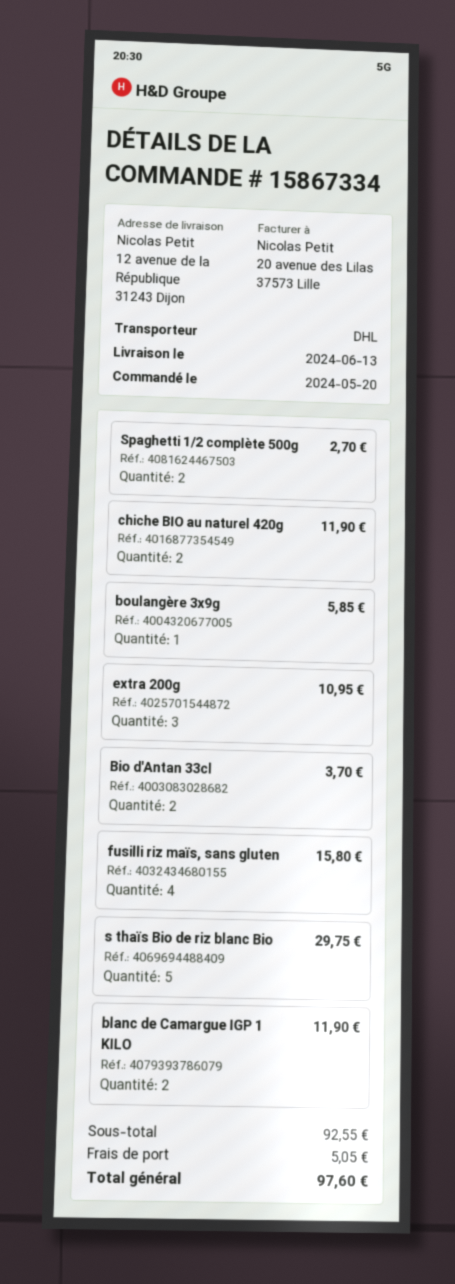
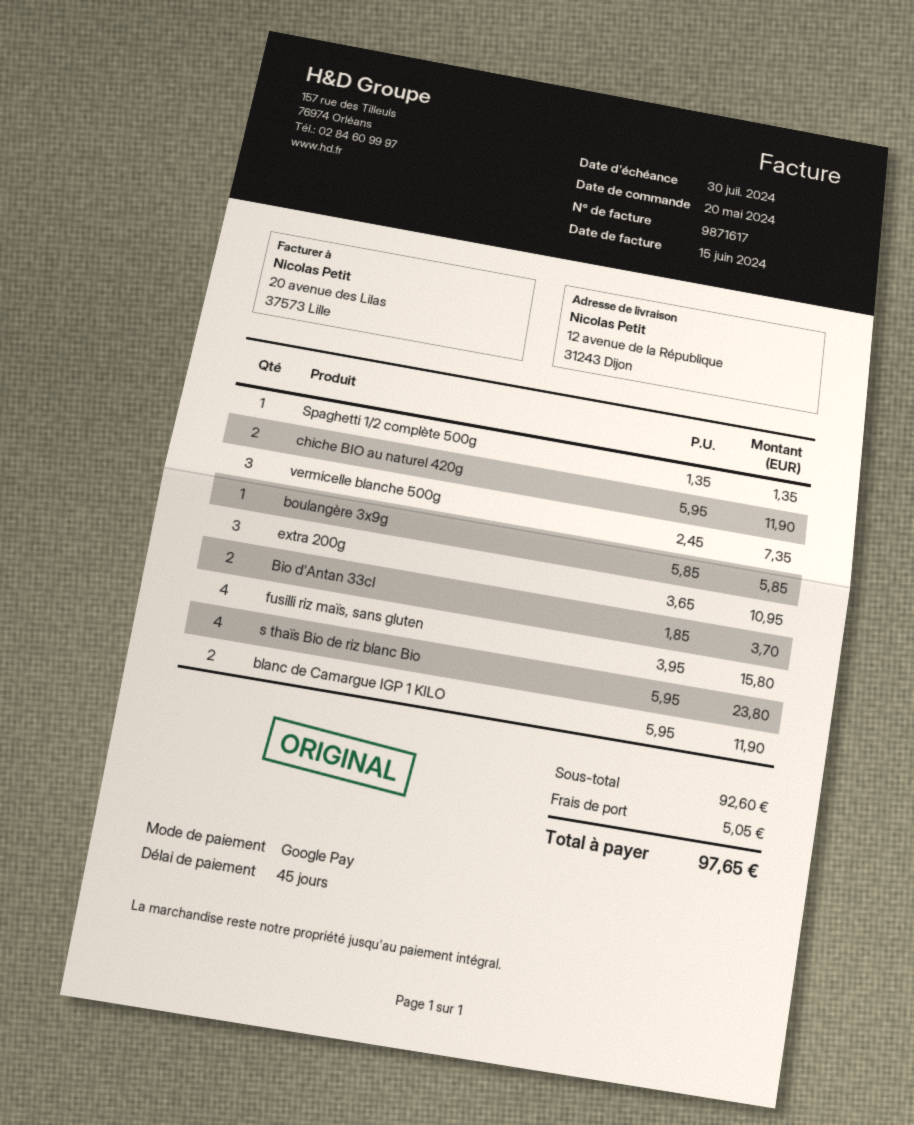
Spaghetti 1/2 complète 500g: 2 for 2.70 -> 1 for 1.35
s thaïs Bio de riz blanc Bio: 5 for 29.75 -> 4 for 23.80
vermicelle blanche 500g: none -> 3 for 7.35
subtotal: 92.55 -> 92.60
total: 97.60 -> 97.65

